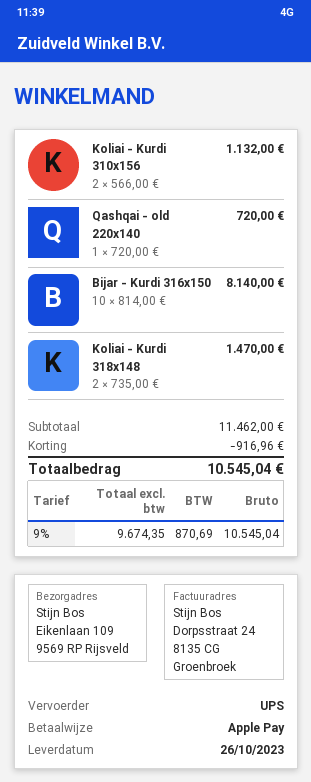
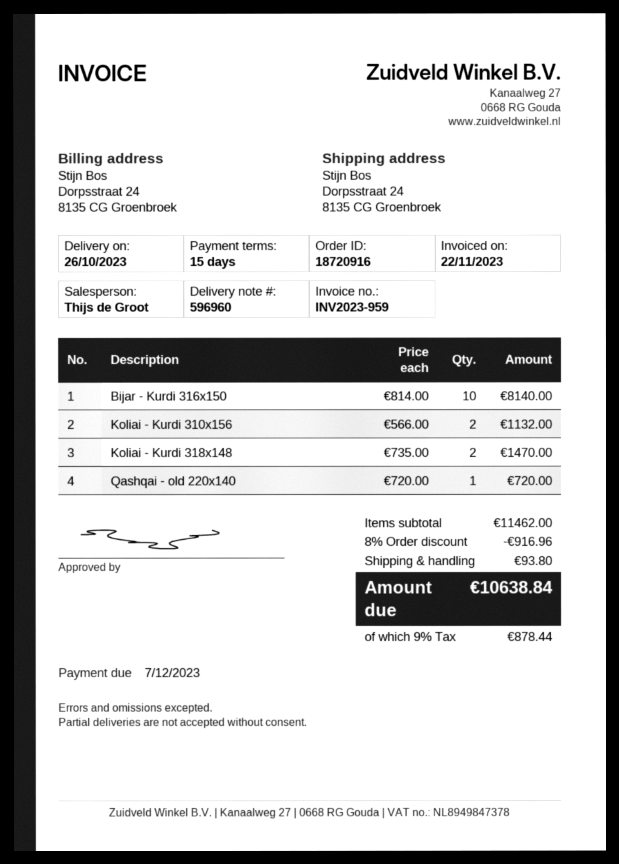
ship to: Eikenlaan 109, 9569 RP Rijsveld -> Dorpsstraat 24, 8135 CG Groenbroek
shipping: none -> 93.80
tax: 9% = 870.69 -> 9% = 878.44
total: 10545.04 -> 10638.84

